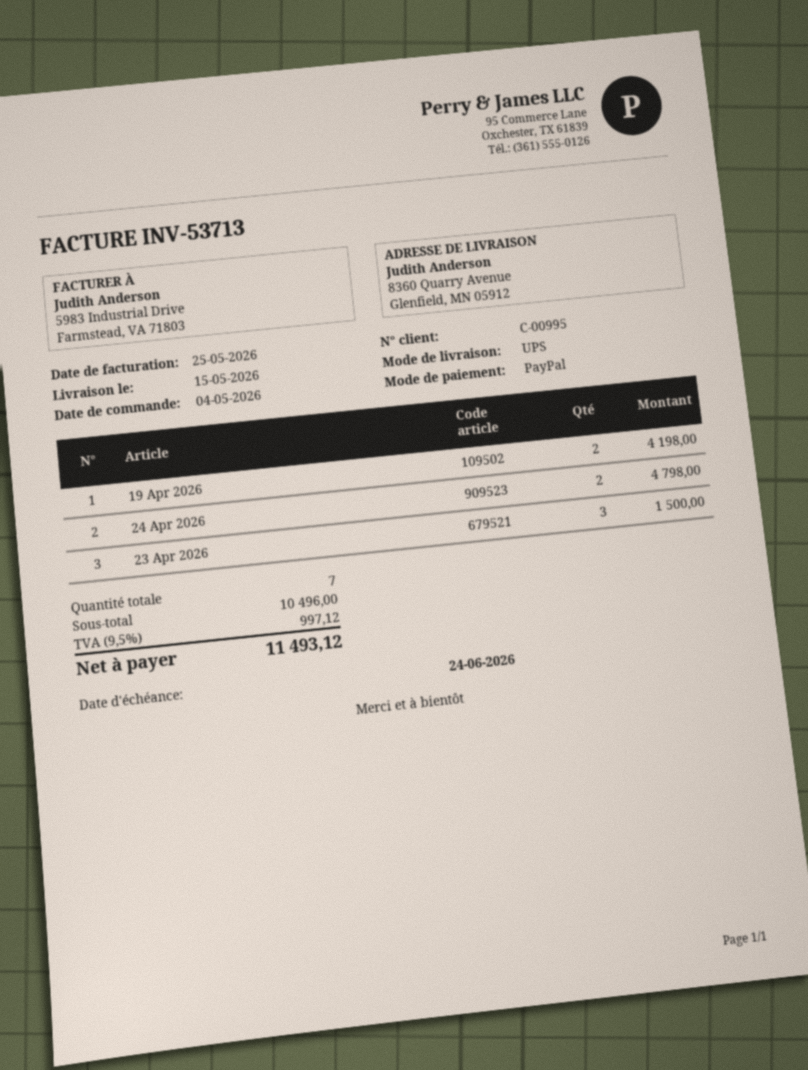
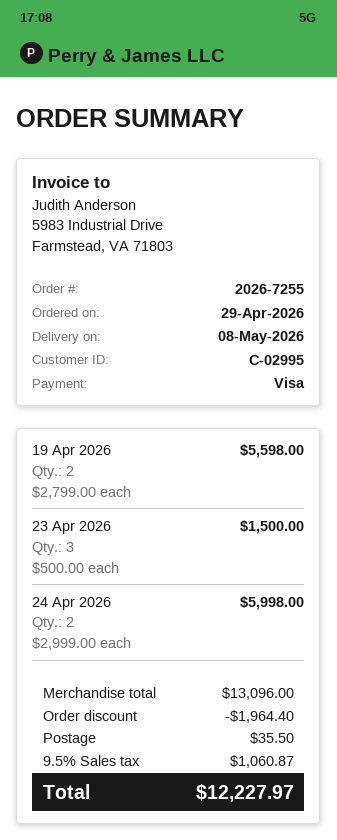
order date: 2026-05-04 -> 2026-04-29
delivery date: 2026-05-15 -> 2026-05-08
customer number: C-00995 -> C-02995
payment method: PayPal -> Visa
19 Apr 2026: 2 for 4198.00 -> 2 for 5598.00
24 Apr 2026: 2 for 4798.00 -> 2 for 5998.00
subtotal: 10496.00 -> 13096.00
discount: none -> 1964.40
shipping: none -> 35.50
tax: 9.5% = 997.12 -> 9.5% = 1060.87
total: 11493.12 -> 12227.97

